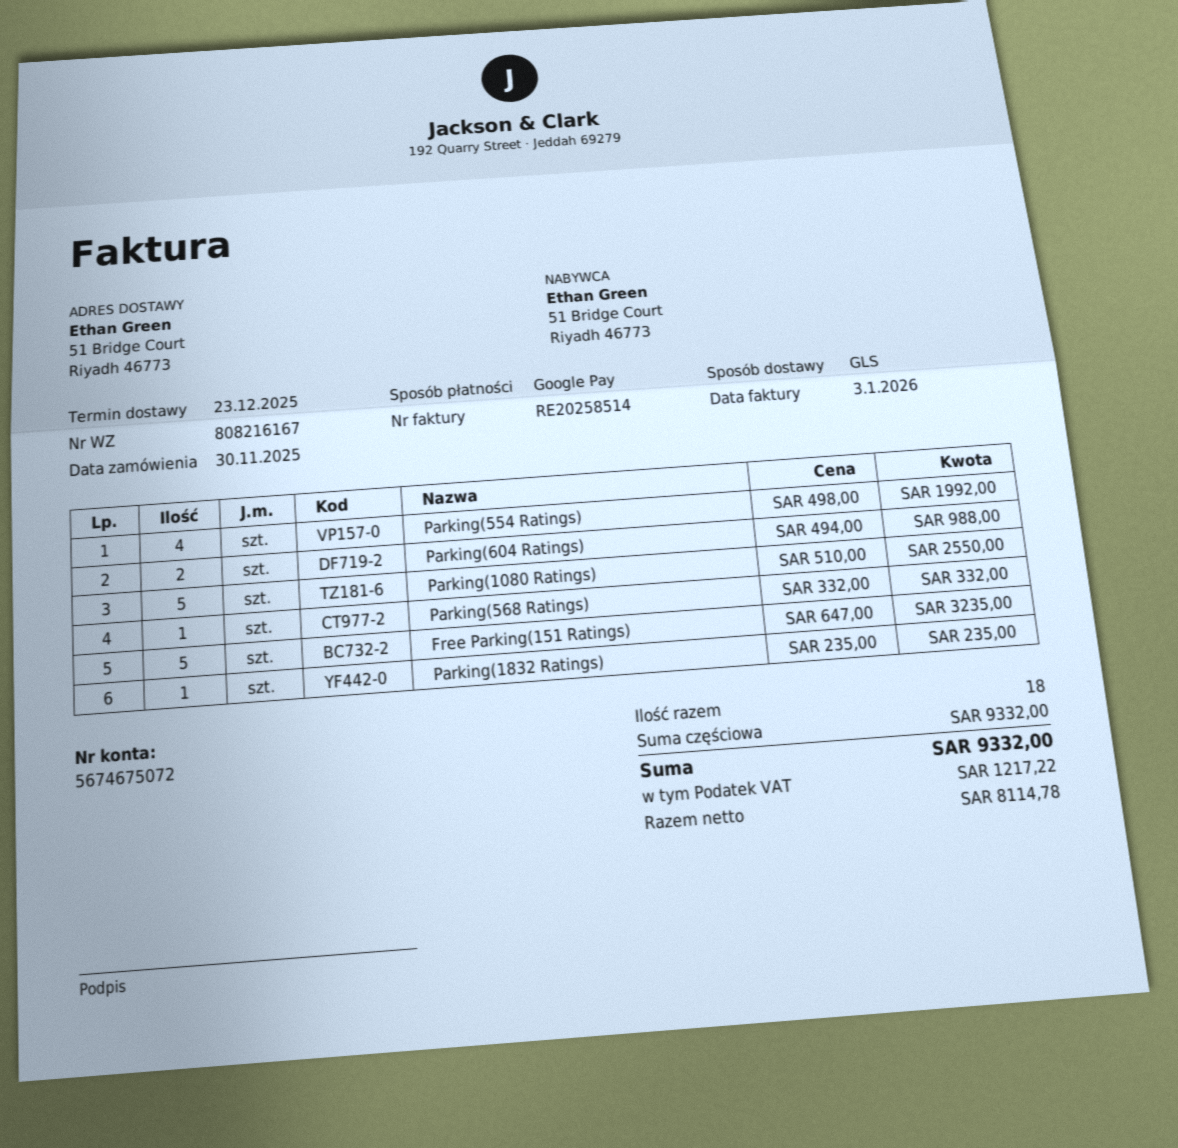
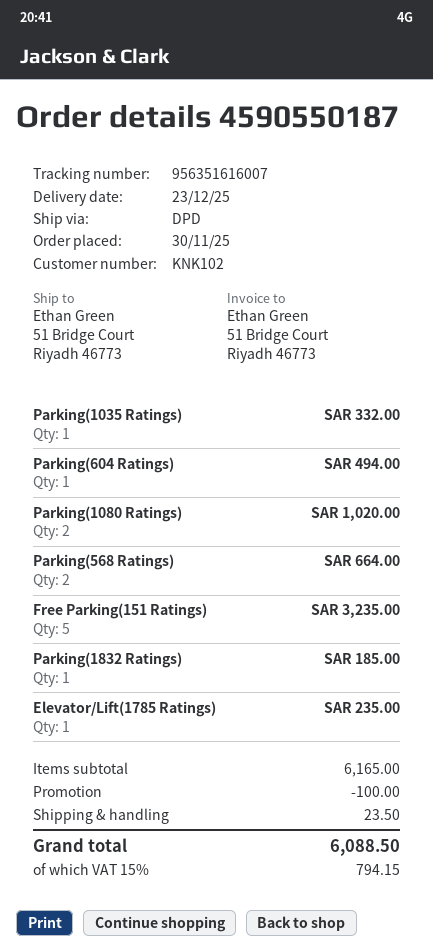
shipping method: GLS -> DPD
Parking(554 Ratings): 4 for 1992.00 -> none
Parking(604 Ratings): 2 for 988.00 -> 1 for 494.00
Parking(1080 Ratings): 5 for 2550.00 -> 2 for 1020.00
Parking(568 Ratings): 1 for 332.00 -> 2 for 664.00
Parking(1832 Ratings): 1 for 235.00 -> 1 for 185.00
Parking(1035 Ratings): none -> 1 for 332.00
Elevator/Lift(1785 Ratings): none -> 1 for 235.00
subtotal: 9332.00 -> 6165.00
discount: none -> 100.00
shipping: none -> 23.50
tax: 1217.22 -> 794.15
total: 9332.00 -> 6088.50

